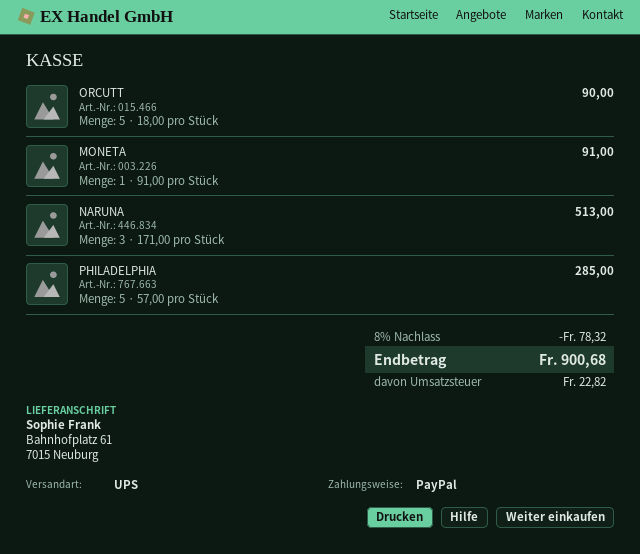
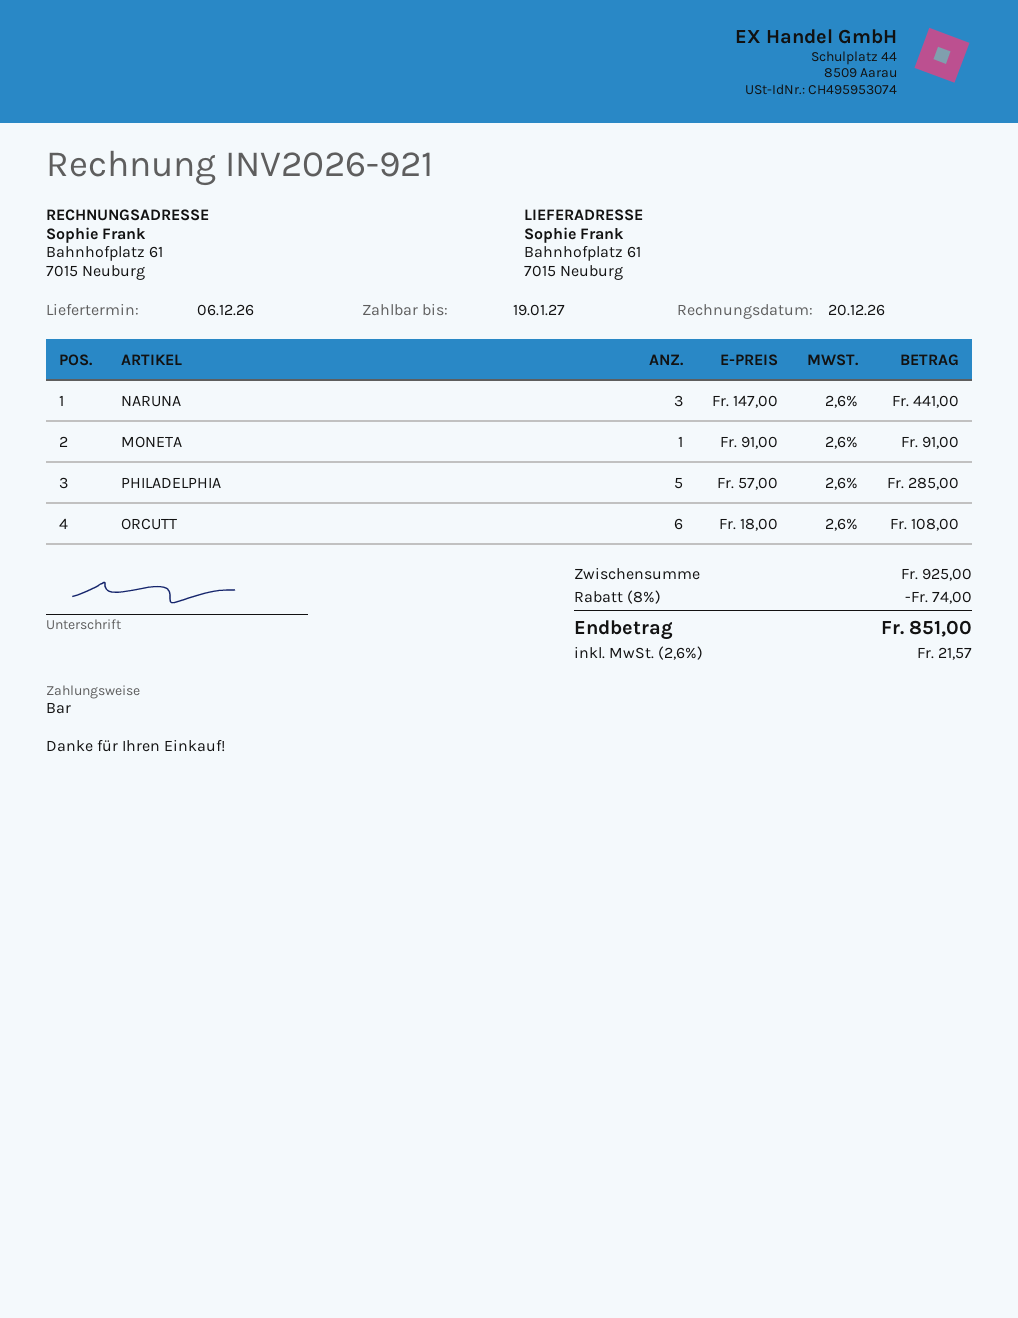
payment method: PayPal -> cash
ORCUTT: 5 x 18.00 = 90.00 -> 6 x 18.00 = 108.00
NARUNA: 3 x 171.00 = 513.00 -> 3 x 147.00 = 441.00
discount: 8% = 78.32 -> 8% = 74.00
tax: 22.82 -> 21.57
total: 900.68 -> 851.00

